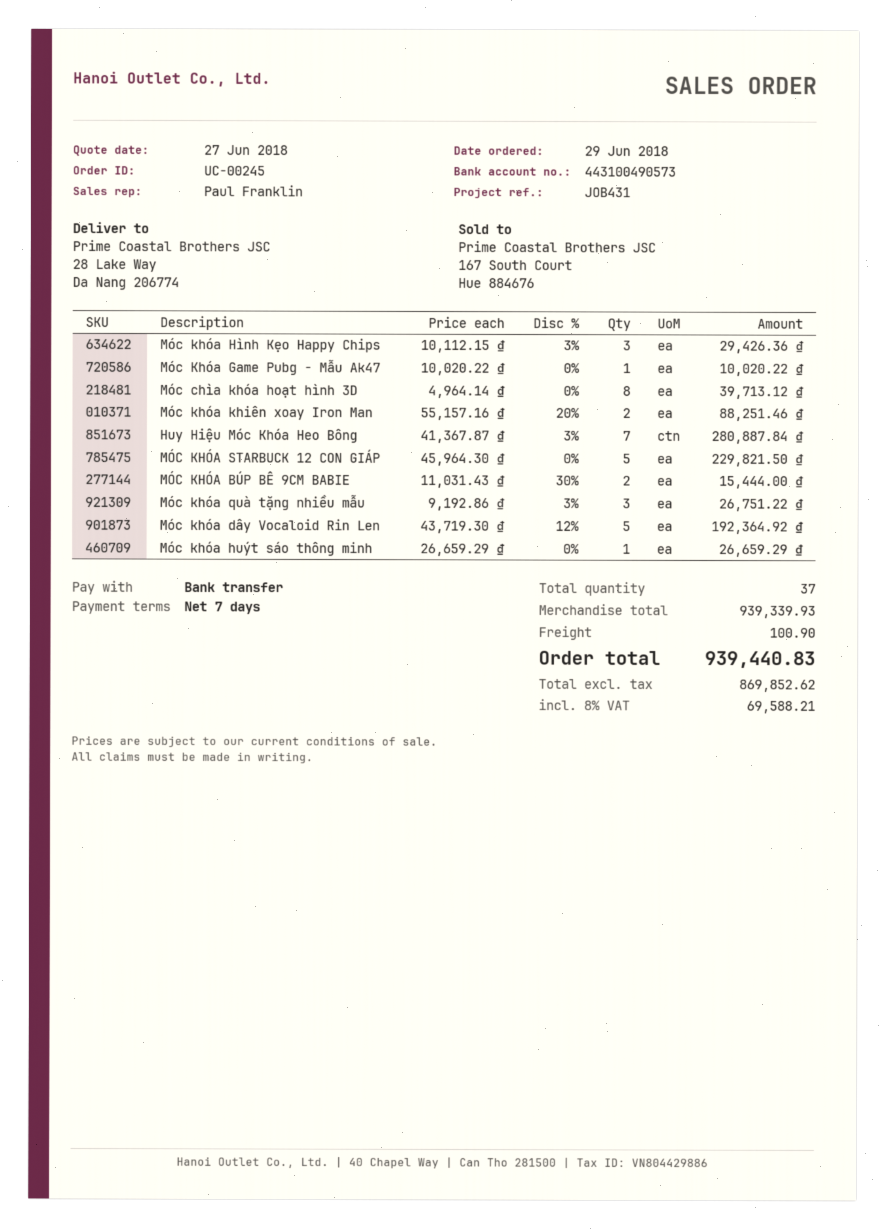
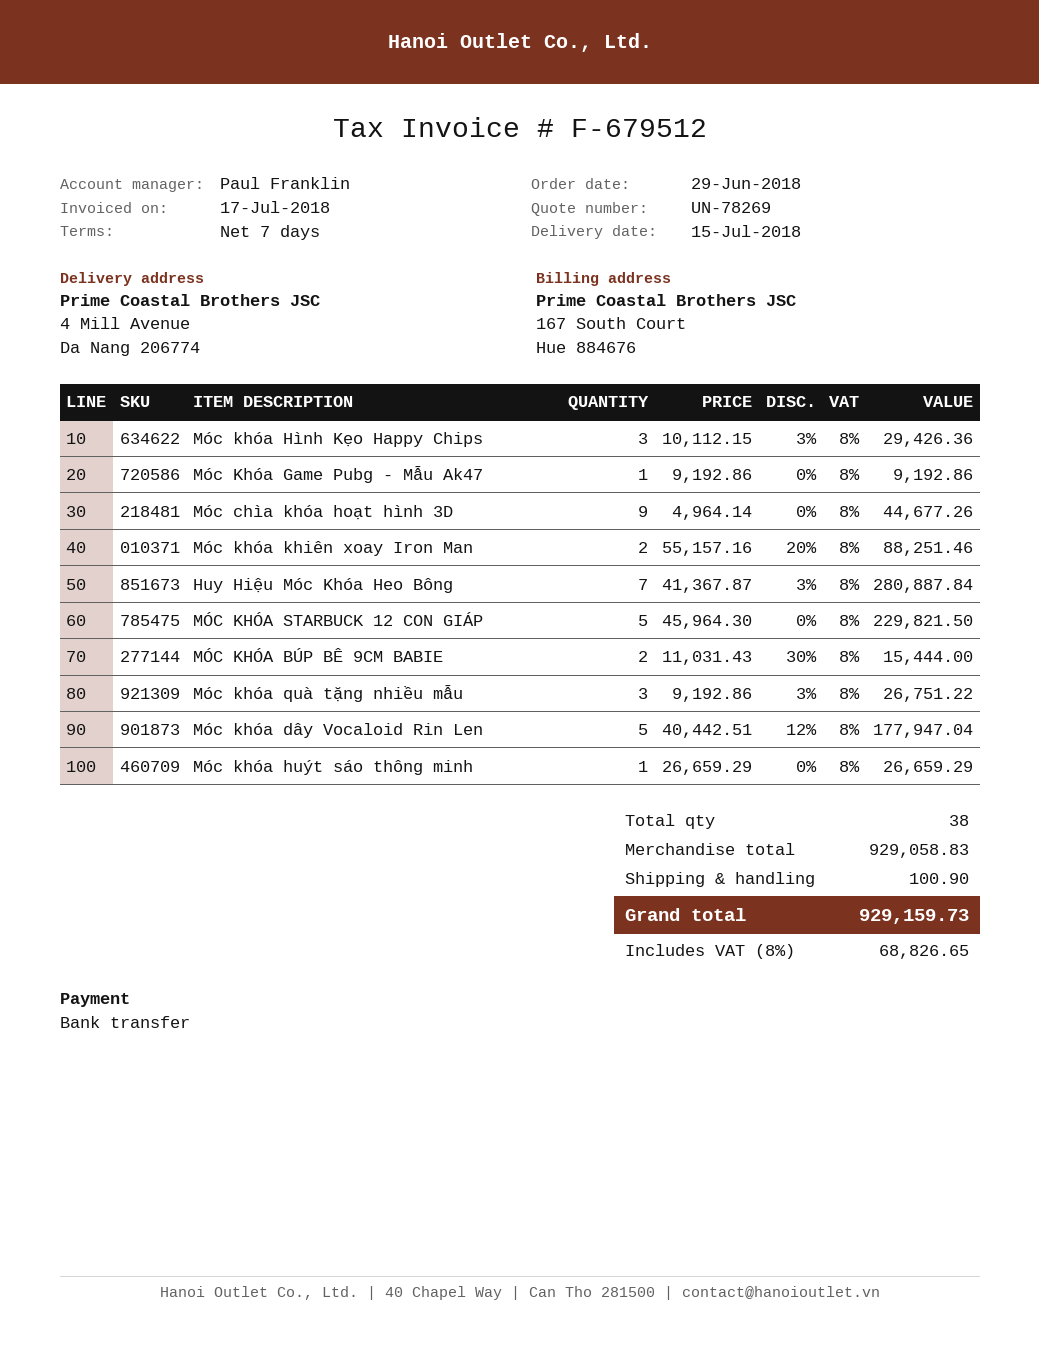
ship to: 28 Lake Way, Da Nang 206774 -> 4 Mill Avenue, Da Nang 206774
Móc Khóa Game Pubg - Mẫu Ak47: 1 x 10020.22 = 10020.22 -> 1 x 9192.86 = 9192.86
Móc chìa khóa hoạt hình 3D: 8 x 4964.14 = 39713.12 -> 9 x 4964.14 = 44677.26
Móc khóa dây Vocaloid Rin Len: 5 x 43719.30 - 12% = 192364.92 -> 5 x 40442.51 - 12% = 177947.04
total quantity: 37 -> 38
subtotal: 939339.93 -> 929058.83
tax: 8% = 69588.21 -> 8% = 68826.65
total: 939440.83 -> 929159.73

